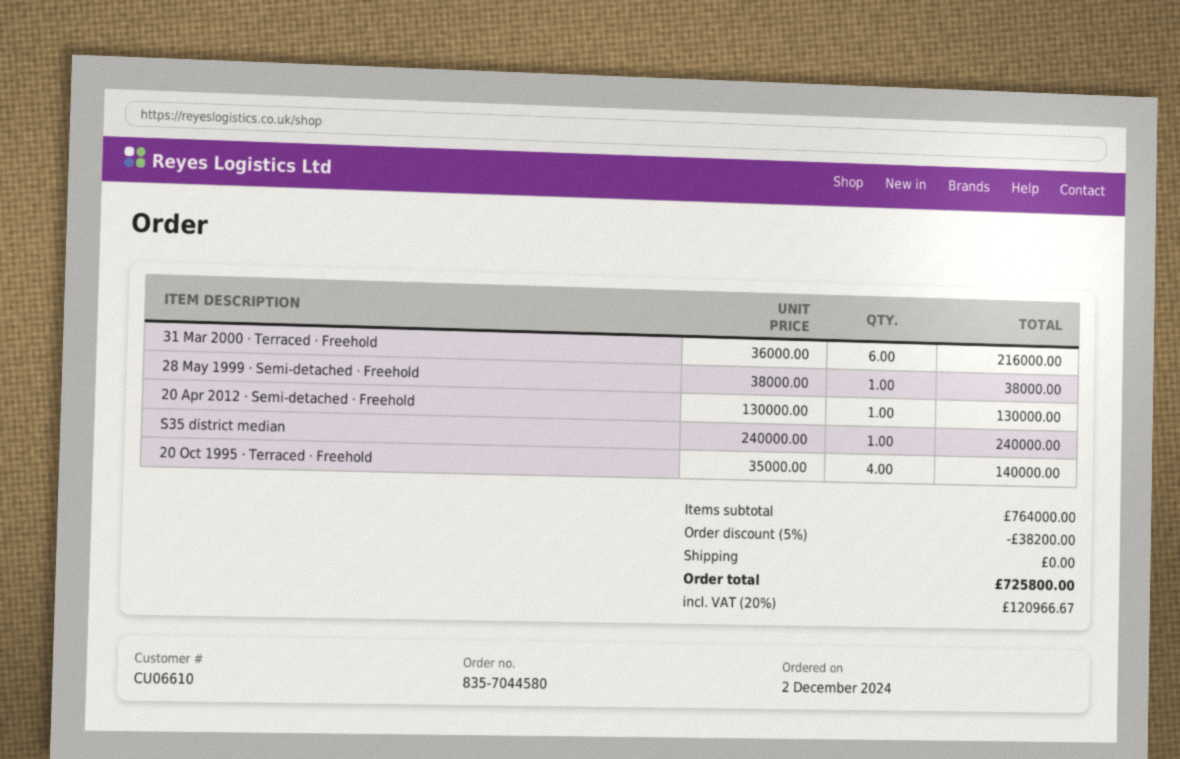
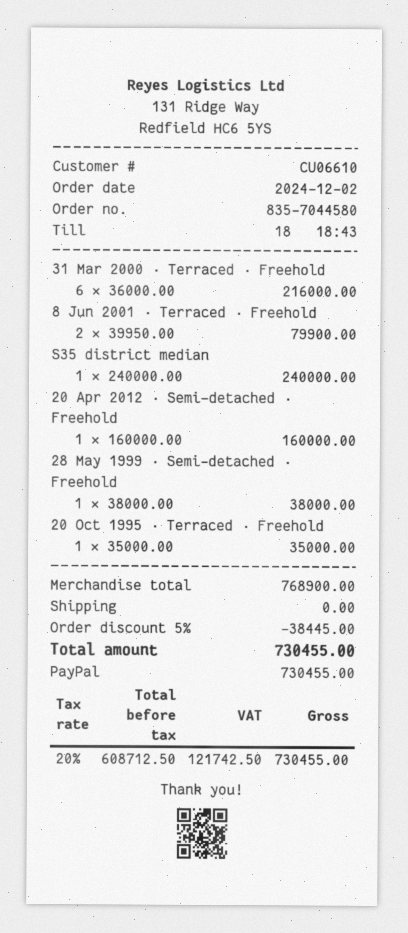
20 Apr 2012 · Semi-detached · Freehold: 1 x 130000.00 = 130000.00 -> 1 x 160000.00 = 160000.00
20 Oct 1995 · Terraced · Freehold: 4 x 35000.00 = 140000.00 -> 1 x 35000.00 = 35000.00
8 Jun 2001 · Terraced · Freehold: none -> 2 x 39950.00 = 79900.00
subtotal: 764000.00 -> 768900.00
discount: 5% = 38200.00 -> 5% = 38445.00
tax: 20% = 120966.67 -> 20% = 121742.50
total: 725800.00 -> 730455.00

